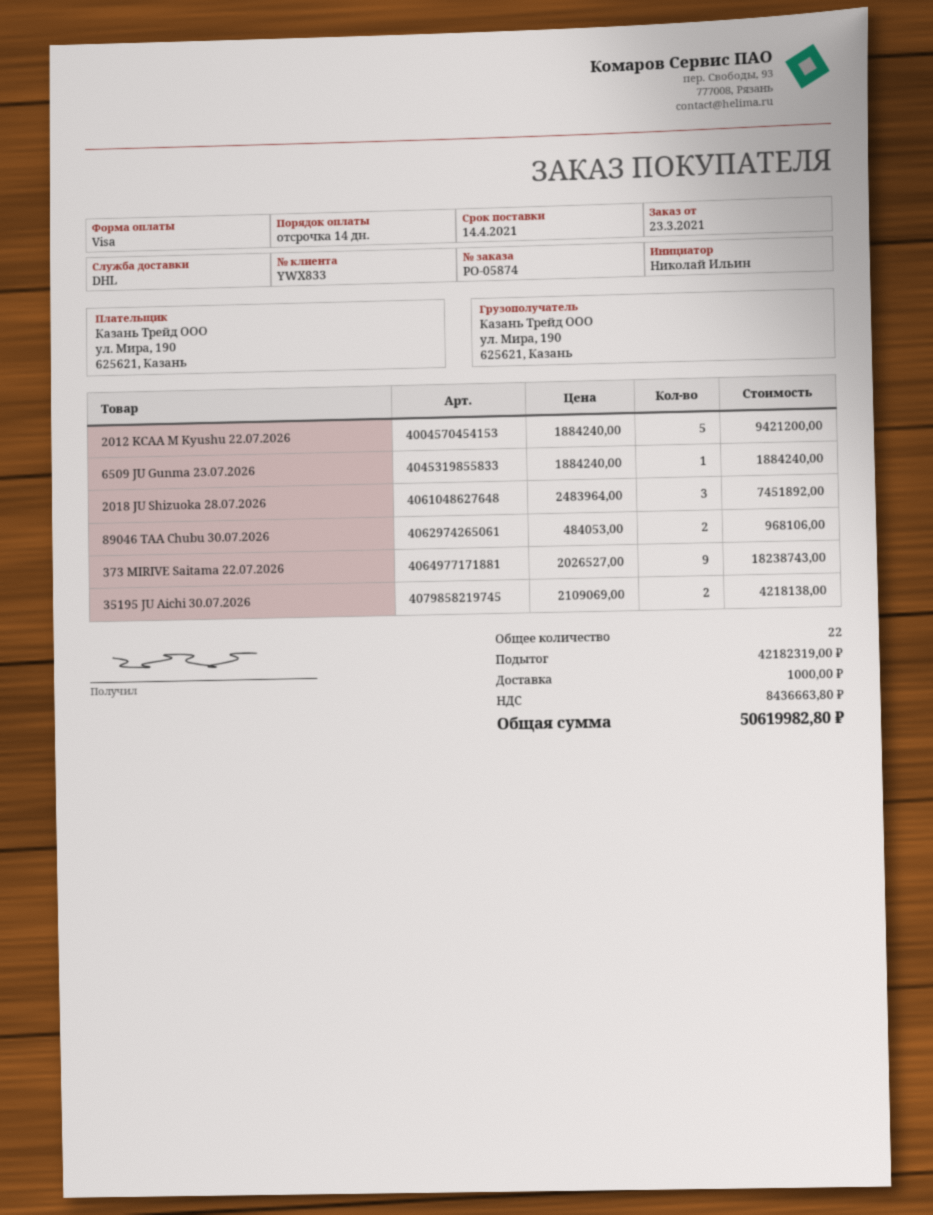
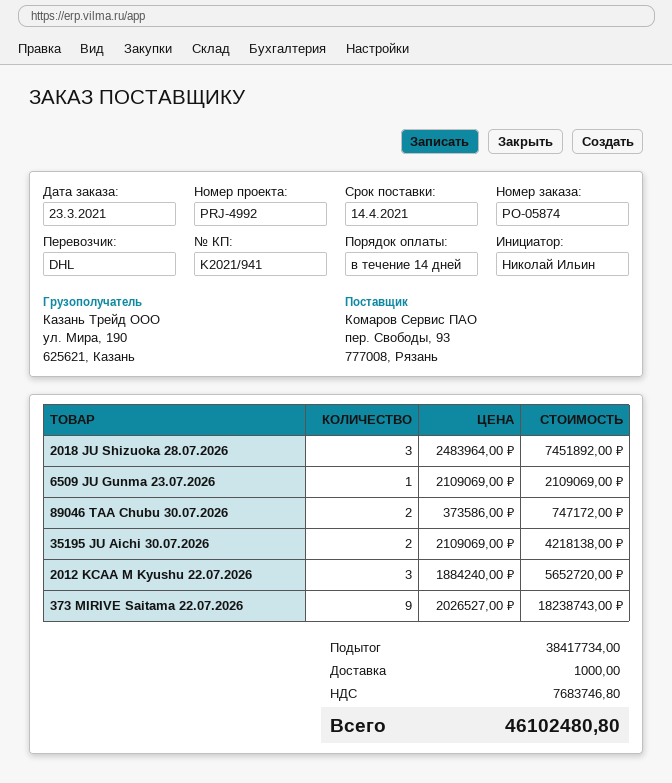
2012 KCAA M Kyushu 22.07.2026: 5 x 1884240.00 = 9421200.00 -> 3 x 1884240.00 = 5652720.00
6509 JU Gunma 23.07.2026: 1 x 1884240.00 = 1884240.00 -> 1 x 2109069.00 = 2109069.00
89046 TAA Chubu 30.07.2026: 2 x 484053.00 = 968106.00 -> 2 x 373586.00 = 747172.00
subtotal: 42182319.00 -> 38417734.00
tax: 8436663.80 -> 7683746.80
total: 50619982.80 -> 46102480.80

